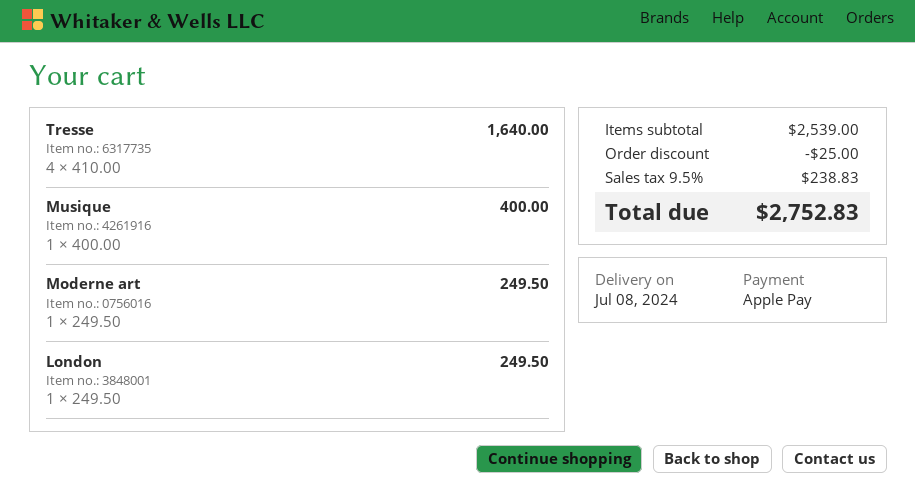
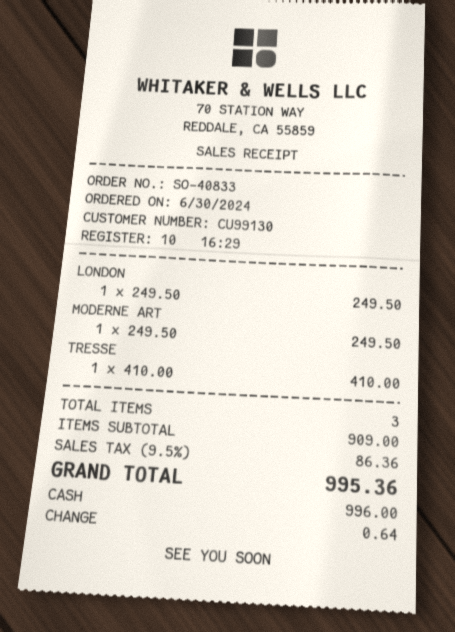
payment method: Apple Pay -> cash
Tresse: 4 x 410.00 = 1640.00 -> 1 x 410.00 = 410.00
Musique: 1 x 400.00 = 400.00 -> none
subtotal: 2539.00 -> 909.00
discount: 25.00 -> none
tax: 9.5% = 238.83 -> 9.5% = 86.36
total: 2752.83 -> 995.36

